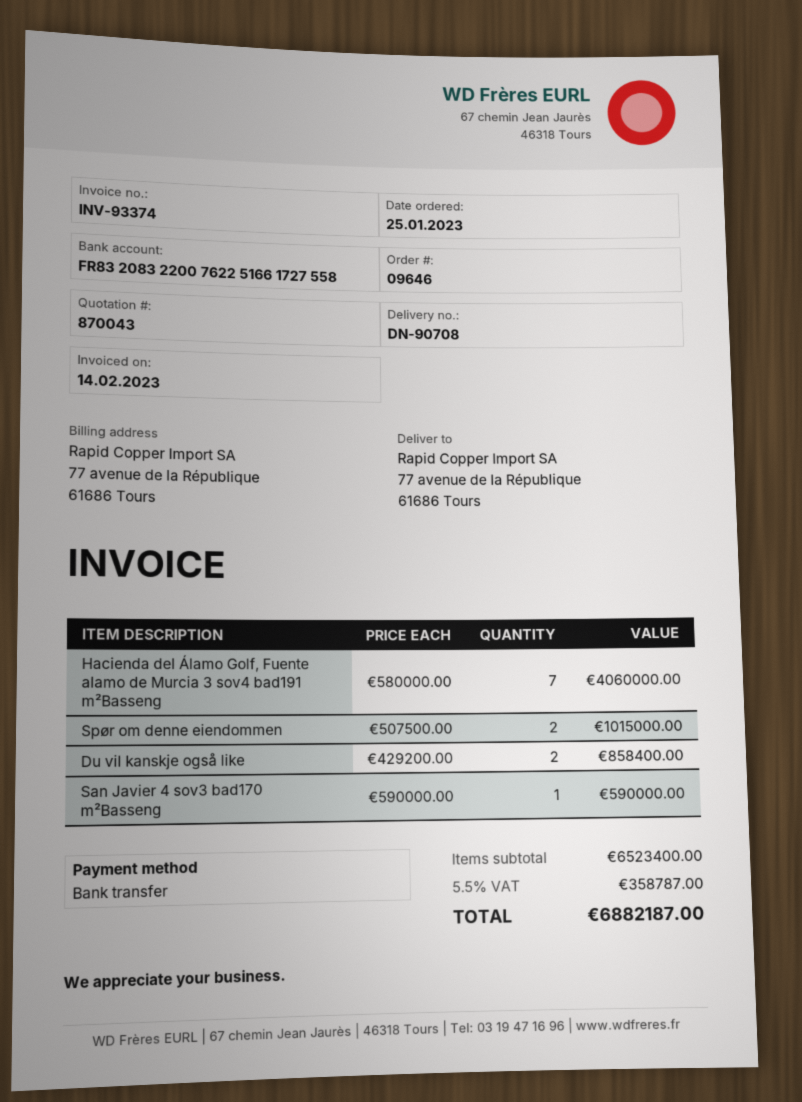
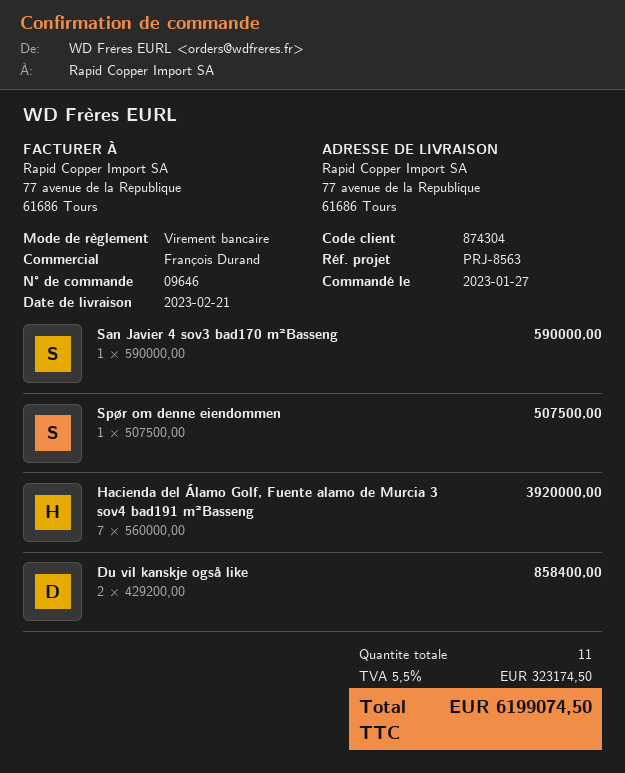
order date: 2023-01-25 -> 2023-01-27
Hacienda del Álamo Golf, Fuente alamo de Murcia 3 sov4 bad191 m²Basseng: 7 x 580000.00 = 4060000.00 -> 7 x 560000.00 = 3920000.00
Spør om denne eiendommen: 2 x 507500.00 = 1015000.00 -> 1 x 507500.00 = 507500.00
tax: 5.5% = 358787.00 -> 5.5% = 323174.50
total: 6882187.00 -> 6199074.50

